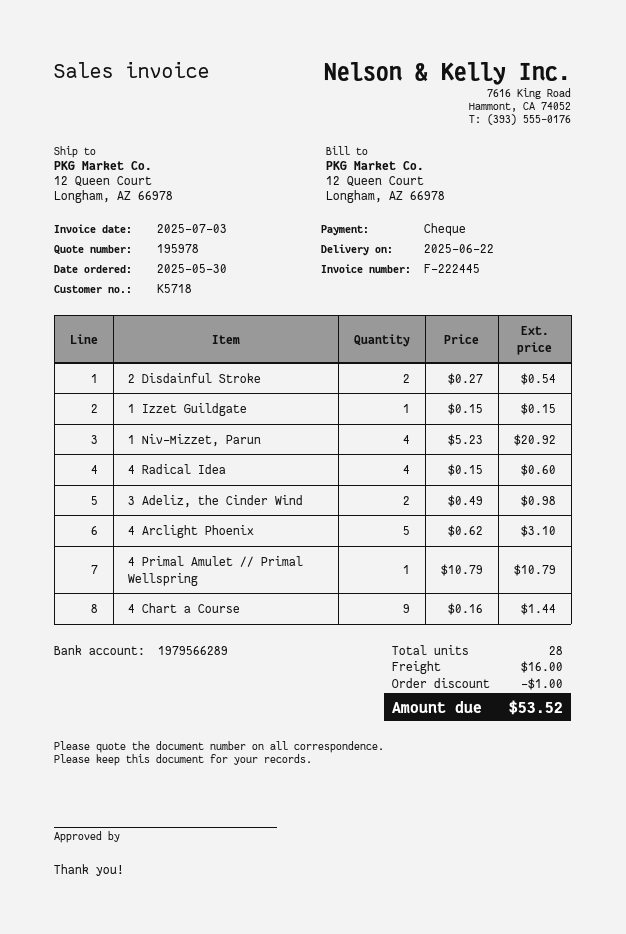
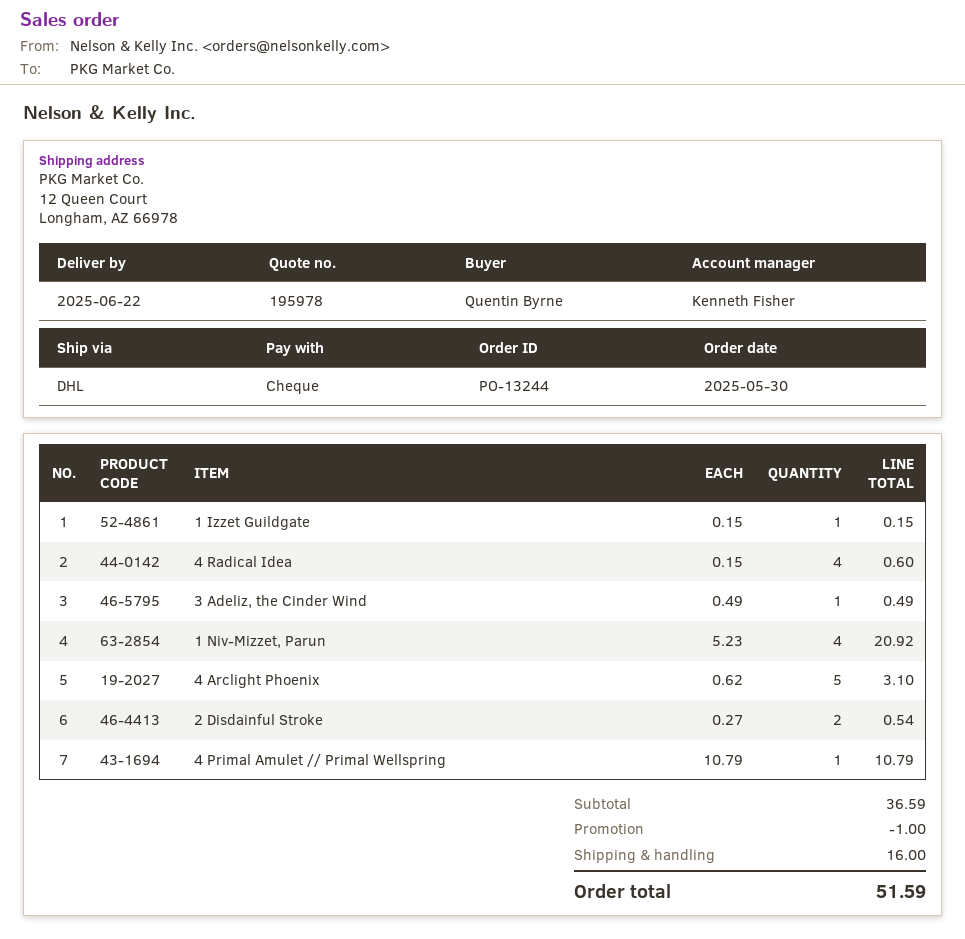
3 Adeliz, the Cinder Wind: 2 x 0.49 = 0.98 -> 1 x 0.49 = 0.49
4 Chart a Course: 9 x 0.16 = 1.44 -> none
total: 53.52 -> 51.59

